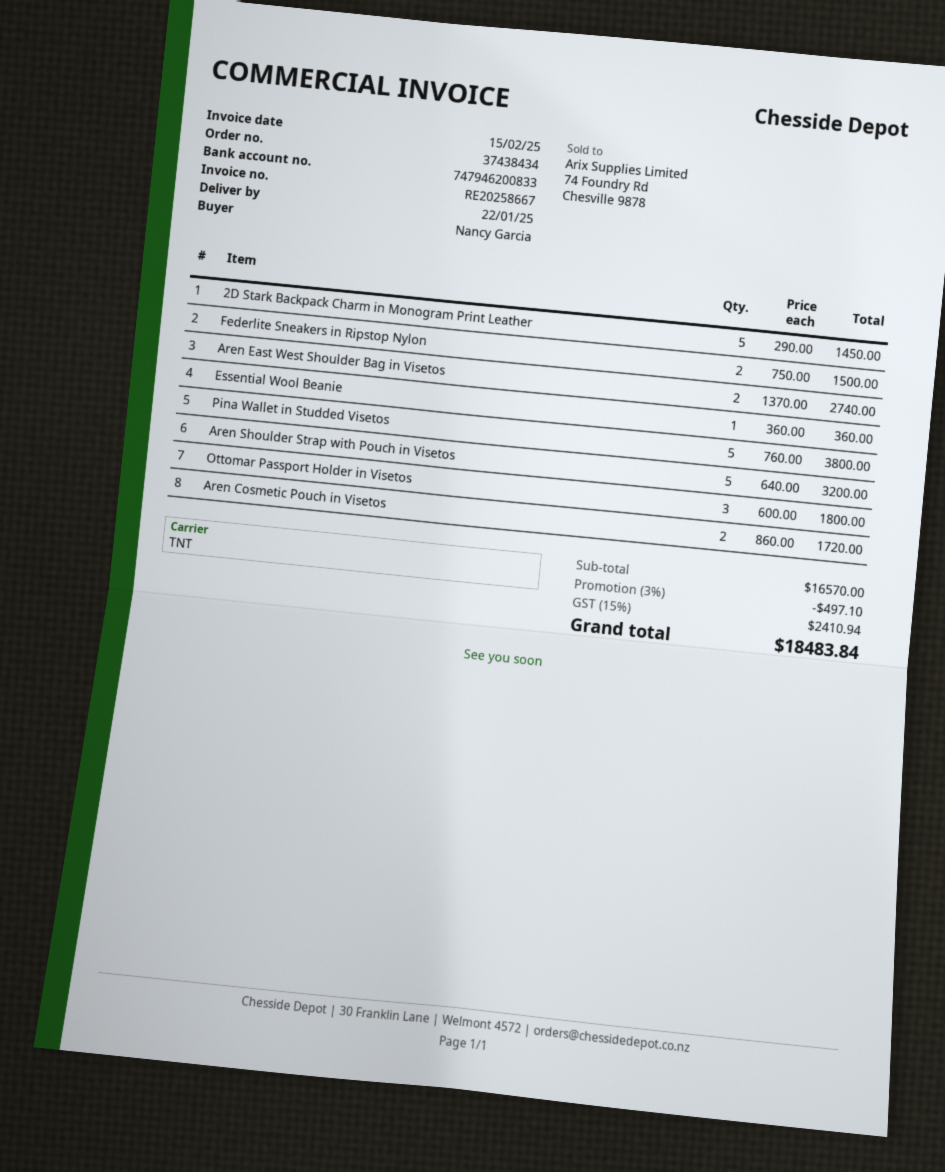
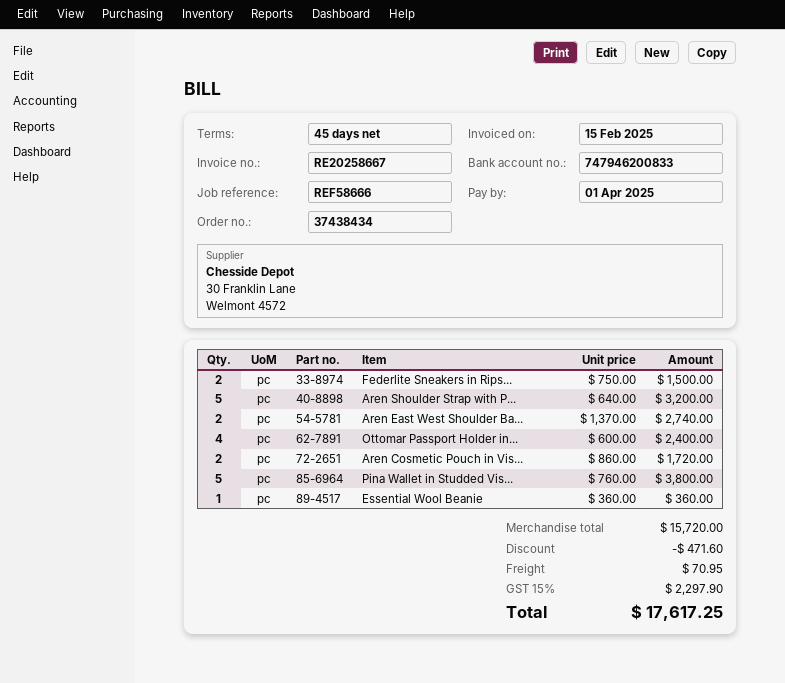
2D Stark Backpack Charm in Monogram Print Leather: 5 x 290.00 = 1450.00 -> none
Ottomar Passport Holder in Visetos: 3 x 600.00 = 1800.00 -> 4 x 600.00 = 2400.00
subtotal: 16570.00 -> 15720.00
discount: 497.10 -> 471.60
shipping: none -> 70.95
tax: 15% = 2410.94 -> 15% = 2297.90
total: 18483.84 -> 17617.25

